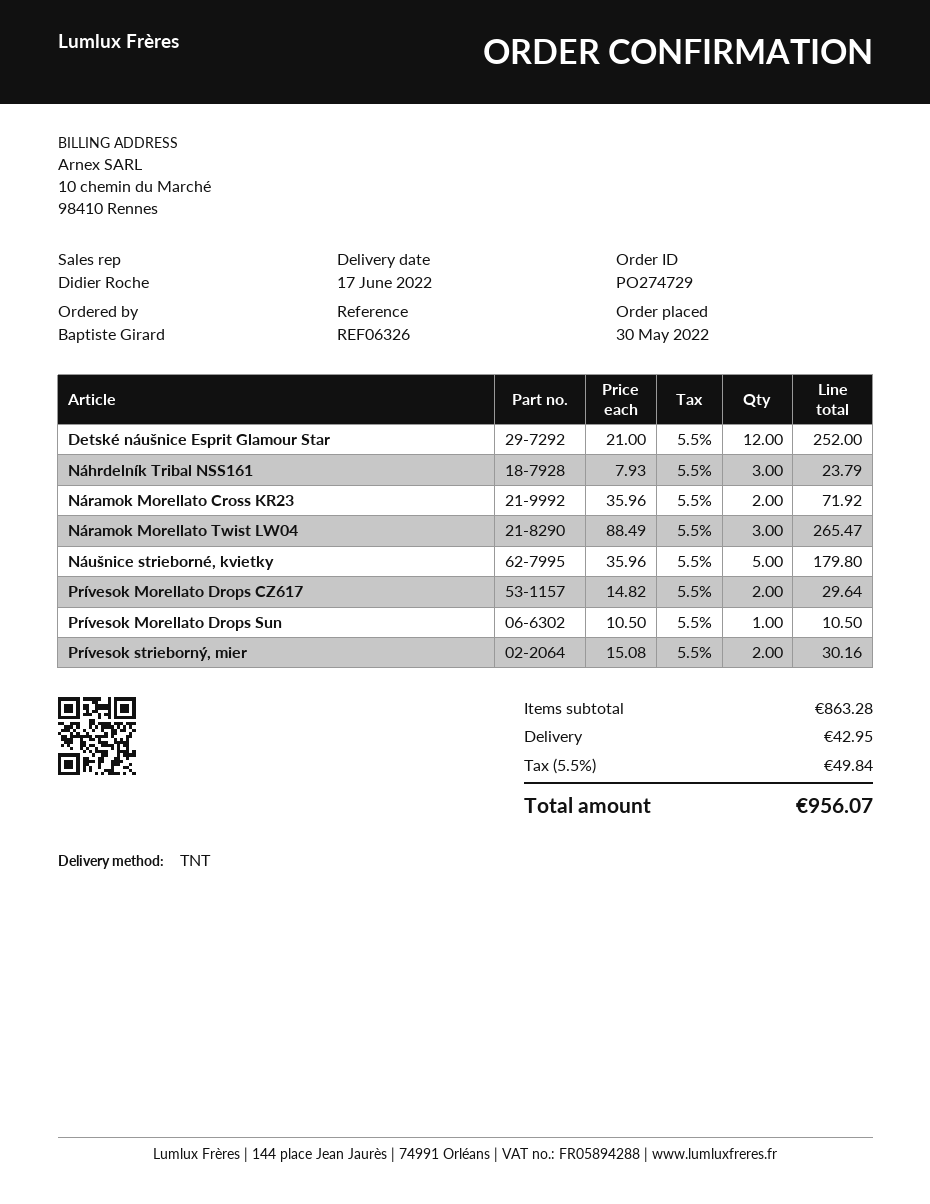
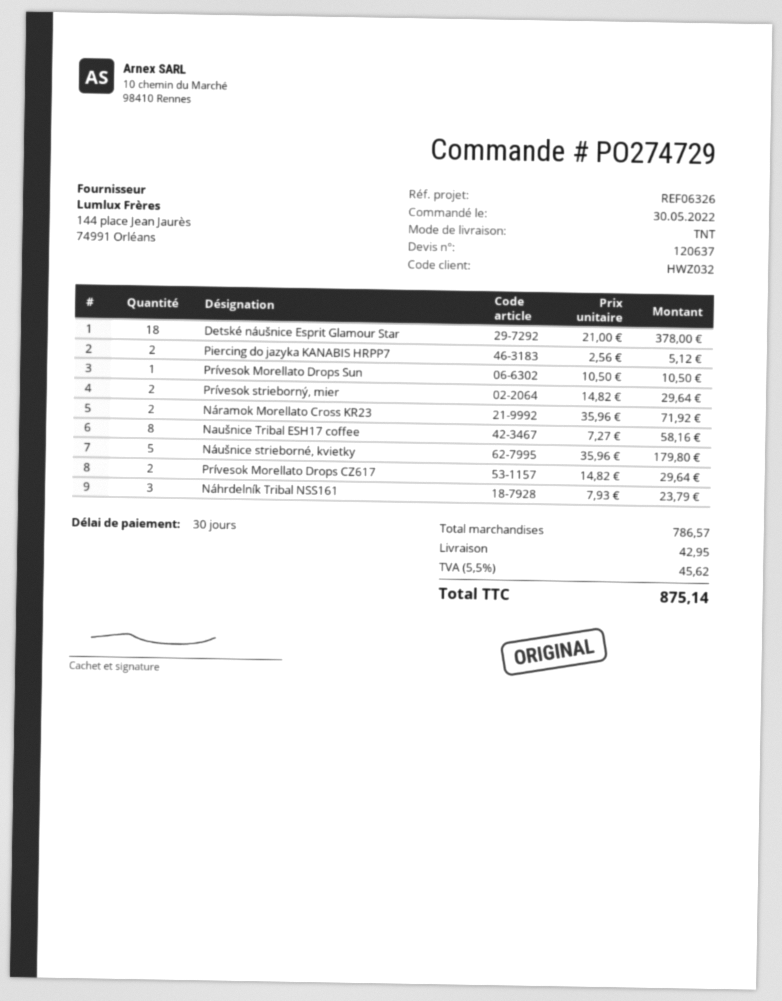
Detské náušnice Esprit Glamour Star: 12 x 21.00 = 252.00 -> 18 x 21.00 = 378.00
Náramok Morellato Twist LW04: 3 x 88.49 = 265.47 -> none
Prívesok strieborný, mier: 2 x 15.08 = 30.16 -> 2 x 14.82 = 29.64
Piercing do jazyka KANABIS HRPP7: none -> 2 x 2.56 = 5.12
Naušnice Tribal ESH17 coffee: none -> 8 x 7.27 = 58.16
subtotal: 863.28 -> 786.57
tax: 5.5% = 49.84 -> 5.5% = 45.62
total: 956.07 -> 875.14

